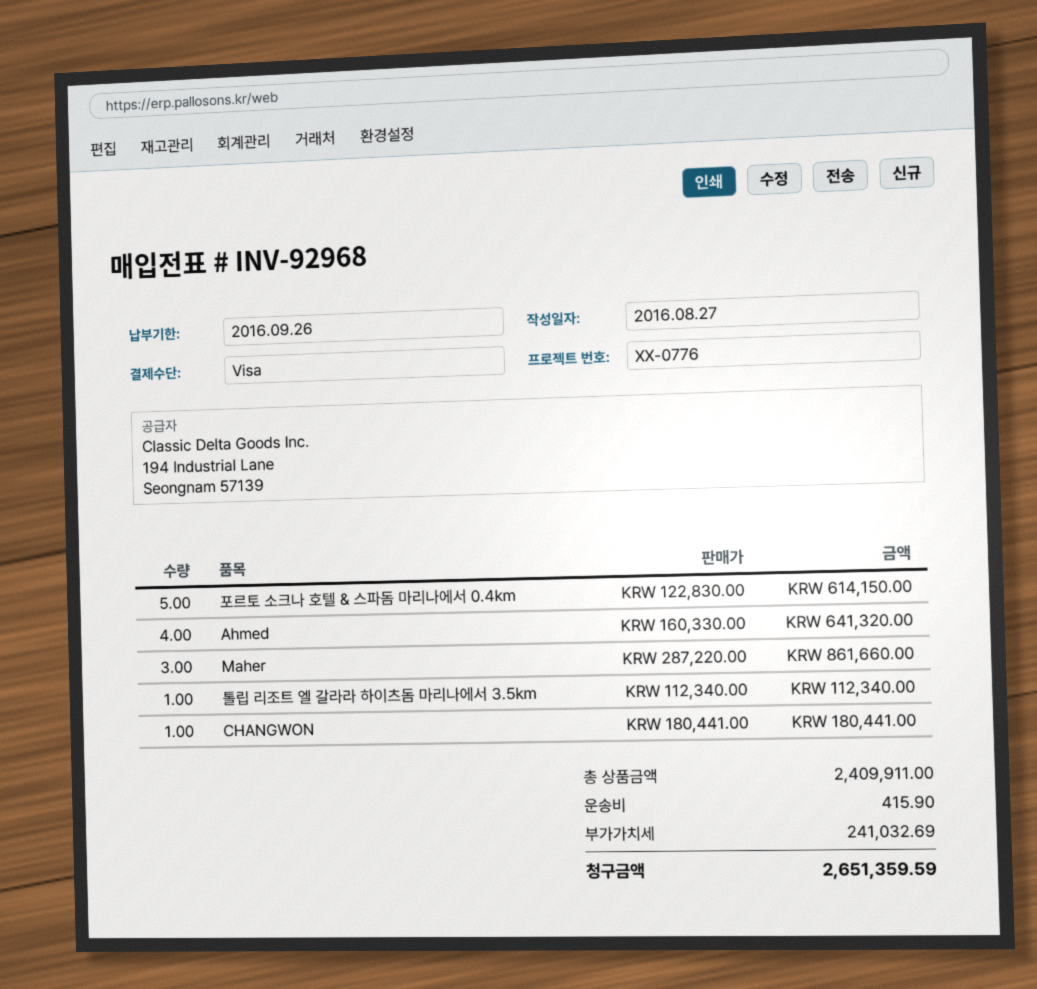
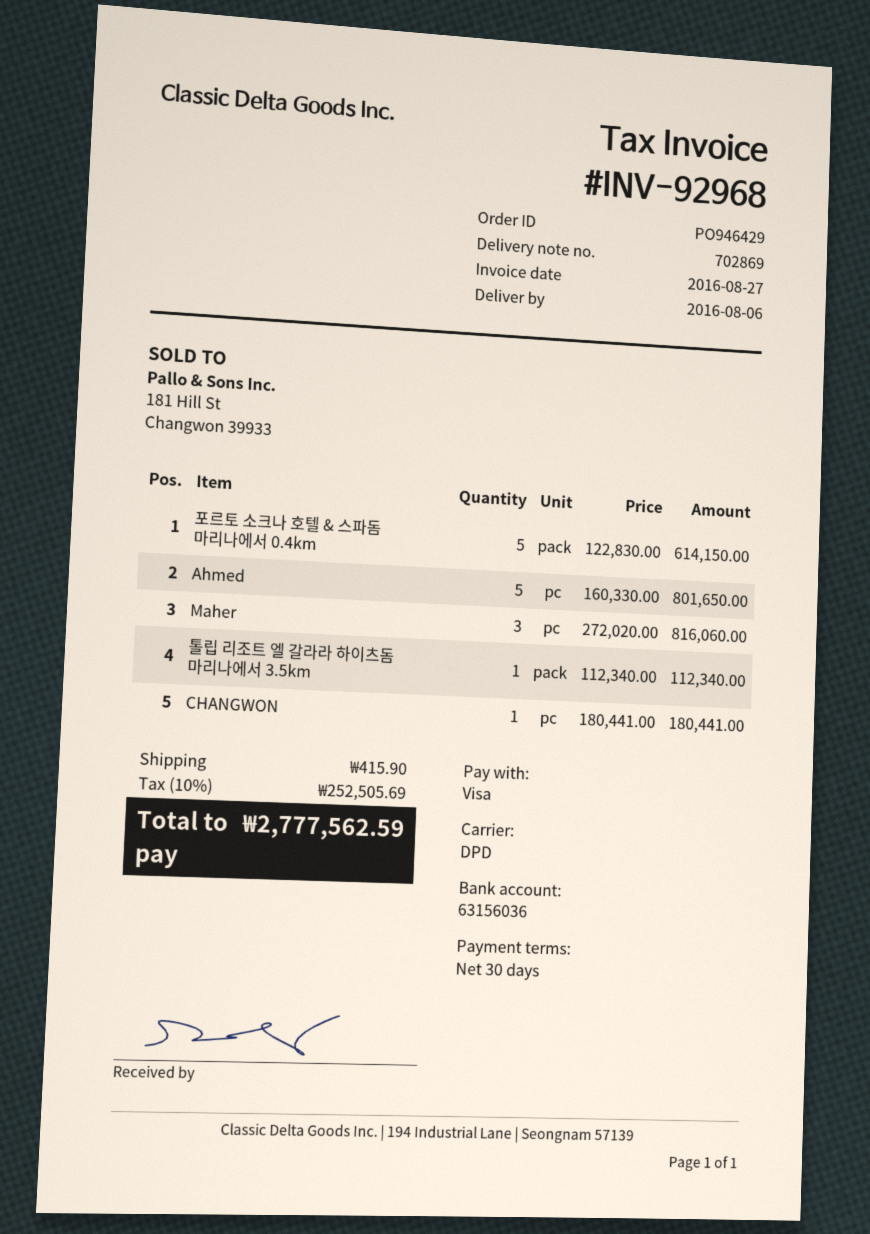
Ahmed: 4 x 160330.00 = 641320.00 -> 5 x 160330.00 = 801650.00
Maher: 3 x 287220.00 = 861660.00 -> 3 x 272020.00 = 816060.00
tax: 241032.69 -> 252505.69
total: 2651359.59 -> 2777562.59

